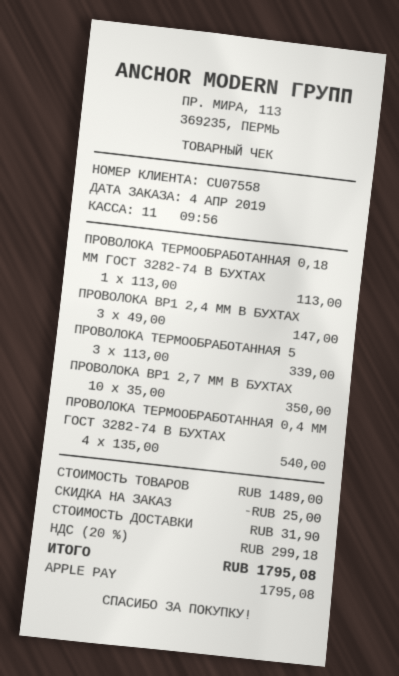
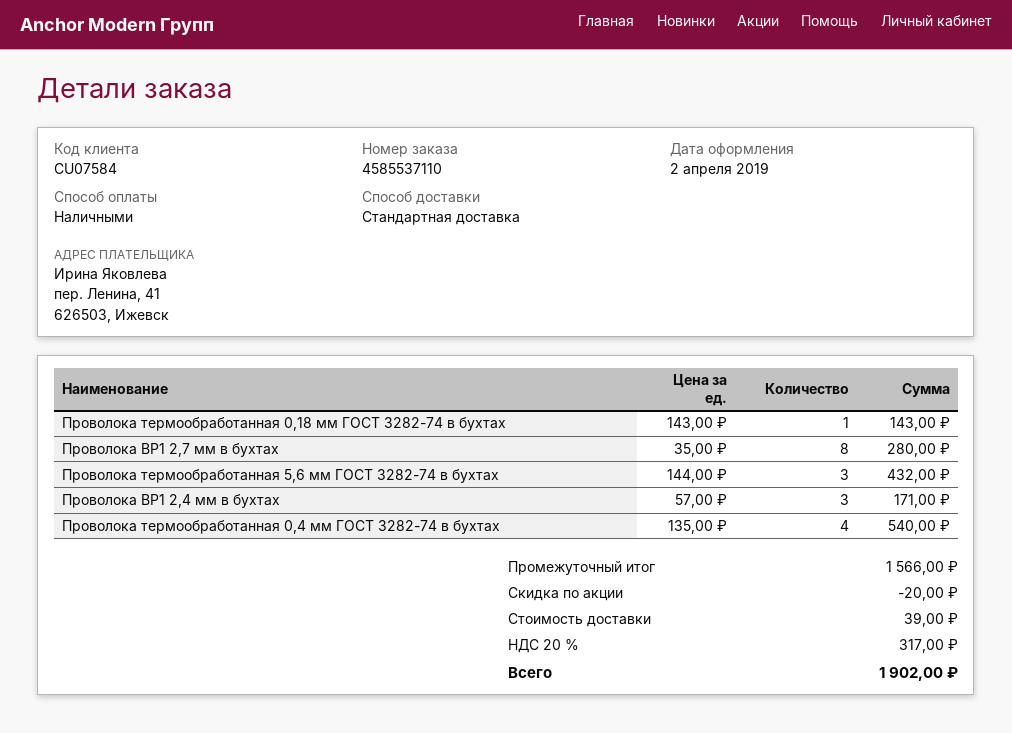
order date: 2019-04-04 -> 2019-04-02
customer number: CU07558 -> CU07584
payment method: Apple Pay -> cash
ПРОВОЛОКА ТЕРМООБРАБОТАННАЯ 0,18 ММ ГОСТ 3282-74 В БУХТАХ: 1 x 113.00 = 113.00 -> 1 x 143.00 = 143.00
ПРОВОЛОКА ВР1 2,4 ММ В БУХТАХ: 3 x 49.00 = 147.00 -> 3 x 57.00 = 171.00
ПРОВОЛОКА ТЕРМООБРАБОТАННАЯ 5: 3 x 113.00 = 339.00 -> 3 x 144.00 = 432.00
ПРОВОЛОКА ВР1 2,7 ММ В БУХТАХ: 10 x 35.00 = 350.00 -> 8 x 35.00 = 280.00
subtotal: 1489.00 -> 1566.00
discount: 25.00 -> 20.00
shipping: 31.90 -> 39.00
tax: 20% = 299.18 -> 20% = 317.00
total: 1795.08 -> 1902.00

